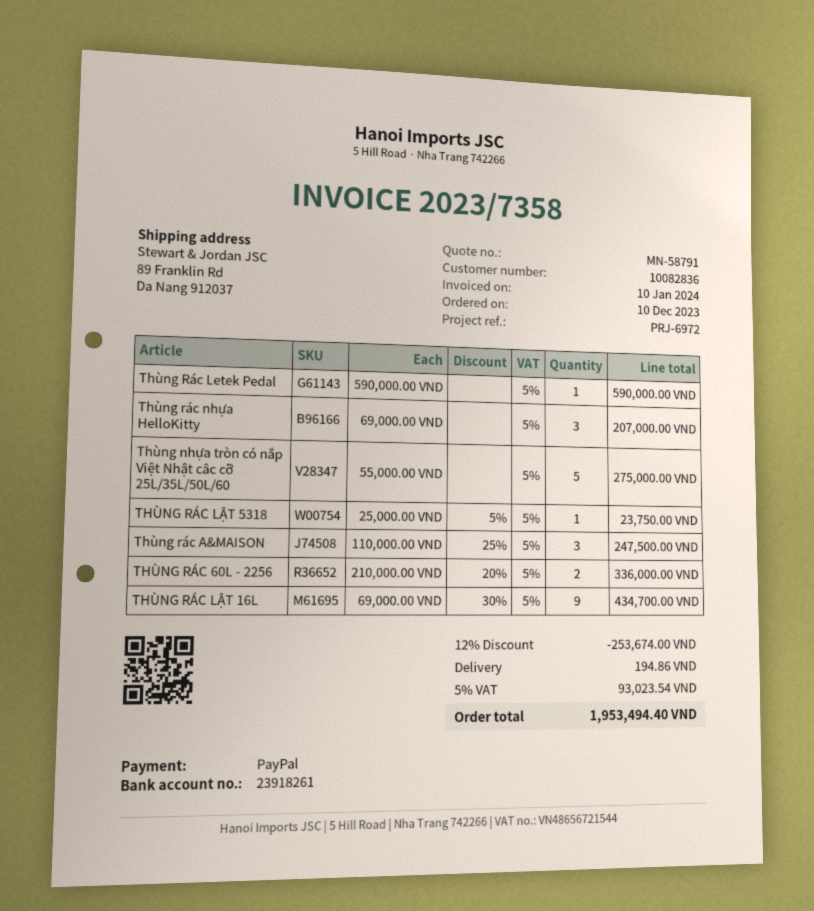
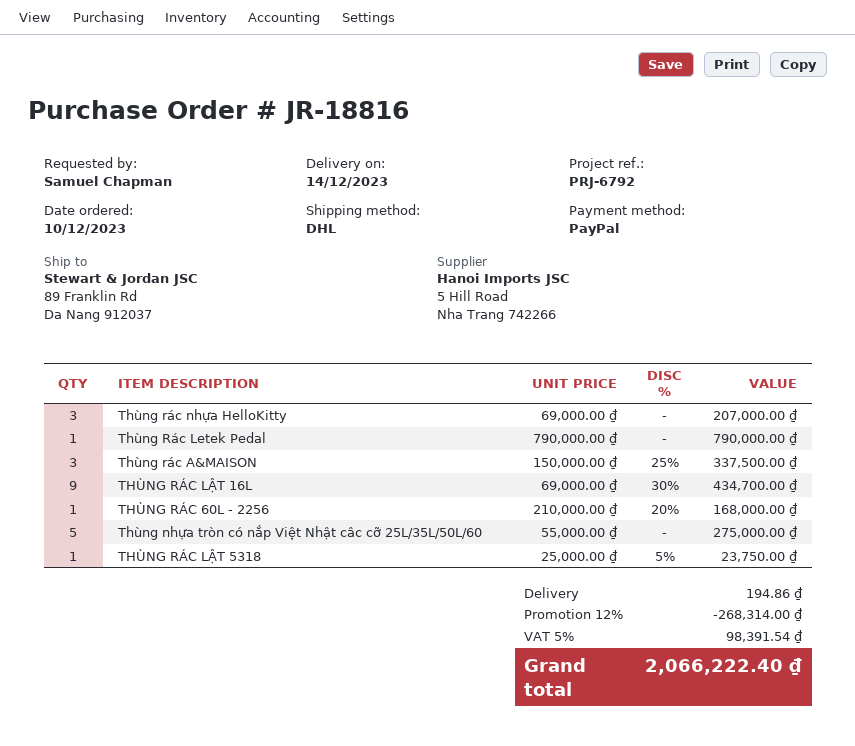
reference: PRJ-6972 -> PRJ-6792
Thùng Rác Letek Pedal: 1 x 590000.00 = 590000.00 -> 1 x 790000.00 = 790000.00
Thùng rác A&MAISON: 3 x 110000.00 - 25% = 247500.00 -> 3 x 150000.00 - 25% = 337500.00
THÙNG RÁC 60L - 2256: 2 x 210000.00 - 20% = 336000.00 -> 1 x 210000.00 - 20% = 168000.00
discount: 12% = 253674.00 -> 12% = 268314.00
tax: 5% = 93023.54 -> 5% = 98391.54
total: 1953494.40 -> 2066222.40

